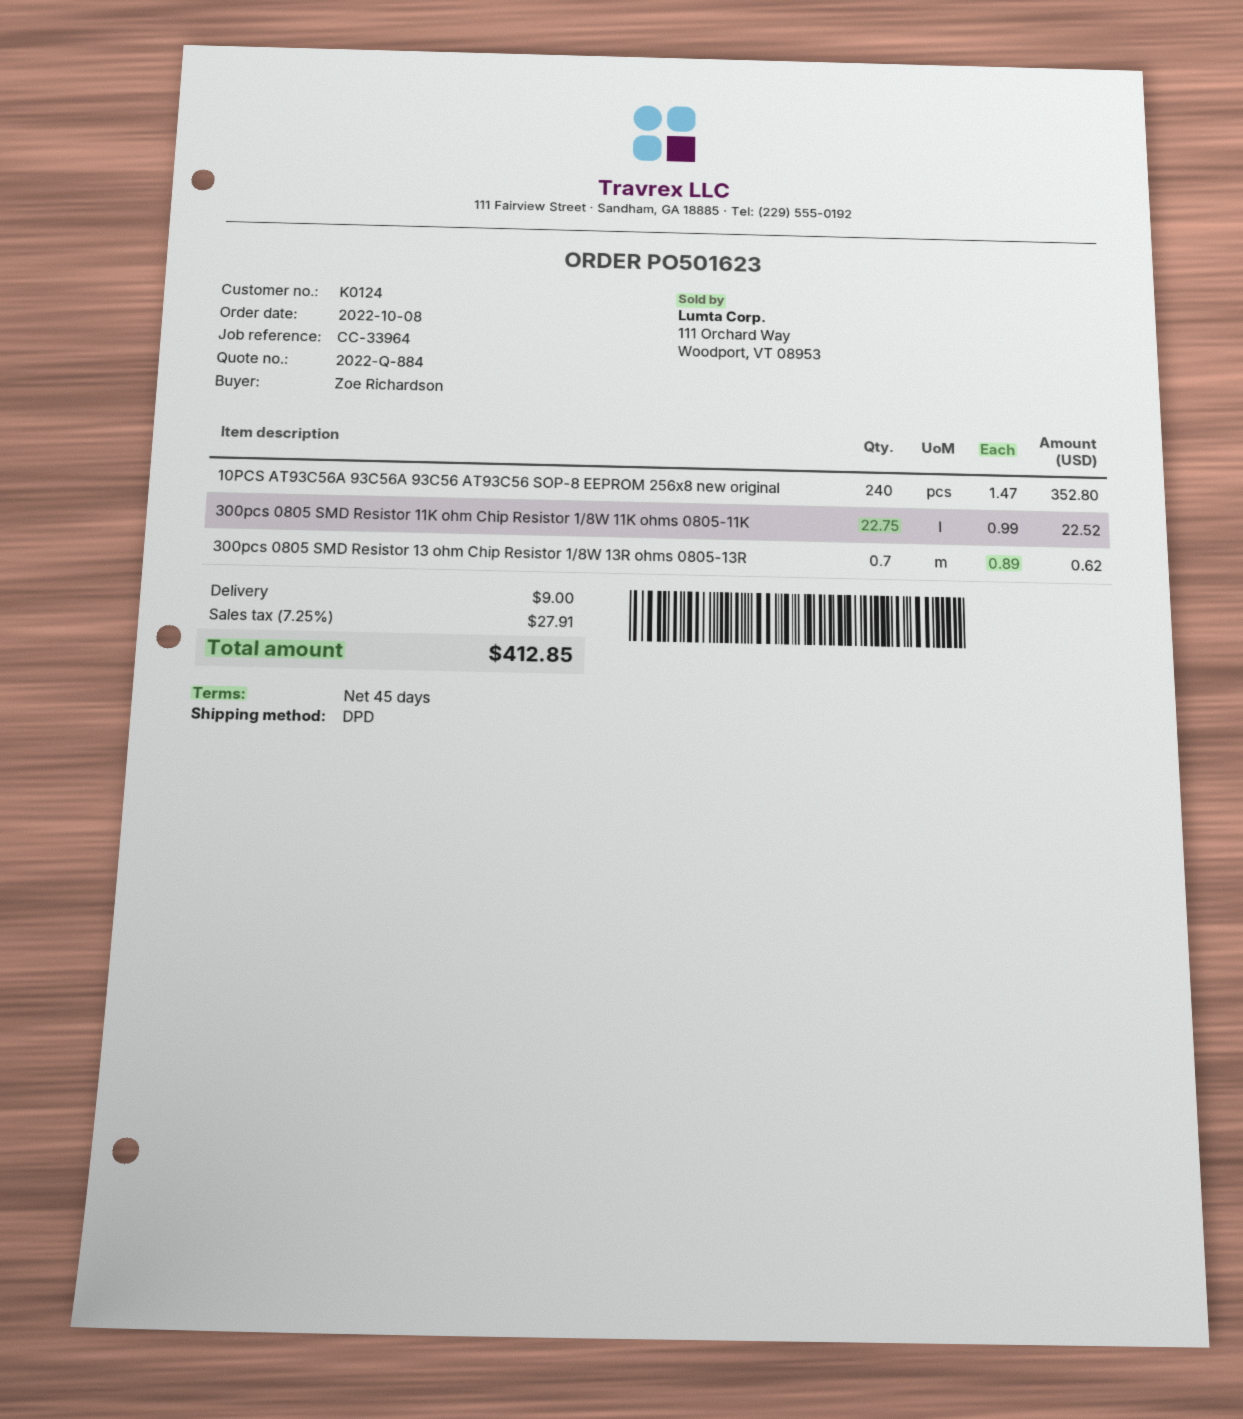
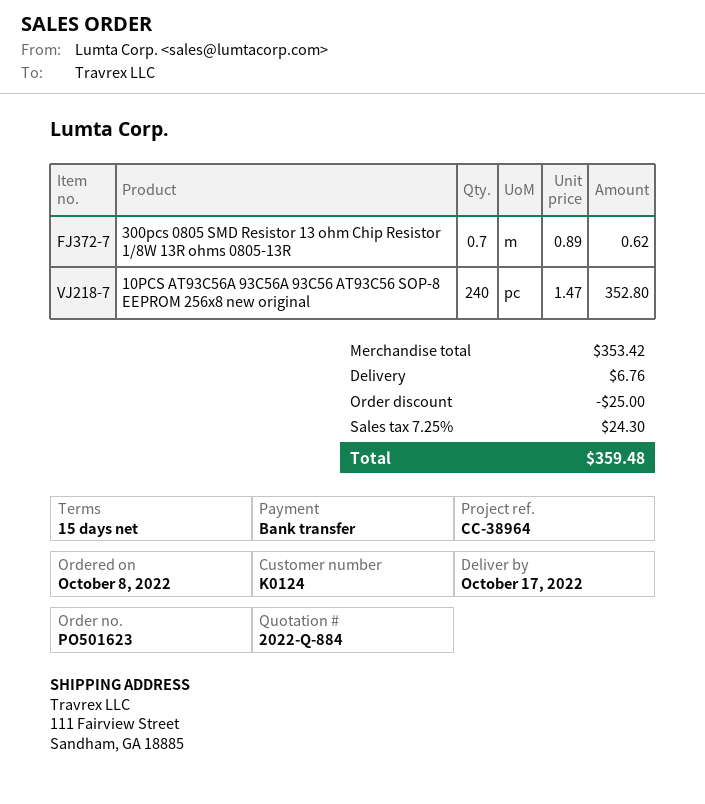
payment terms: 45 days -> 15 days
reference: CC-33964 -> CC-38964
300pcs 0805 SMD Resistor 11K ohm Chip Resistor 1/8W 11K ohms 0805-11K: 22.75 x 0.99 = 22.52 -> none
discount: none -> 25.00
shipping: 9.00 -> 6.76
tax: 7.25% = 27.91 -> 7.25% = 24.30
total: 412.85 -> 359.48

